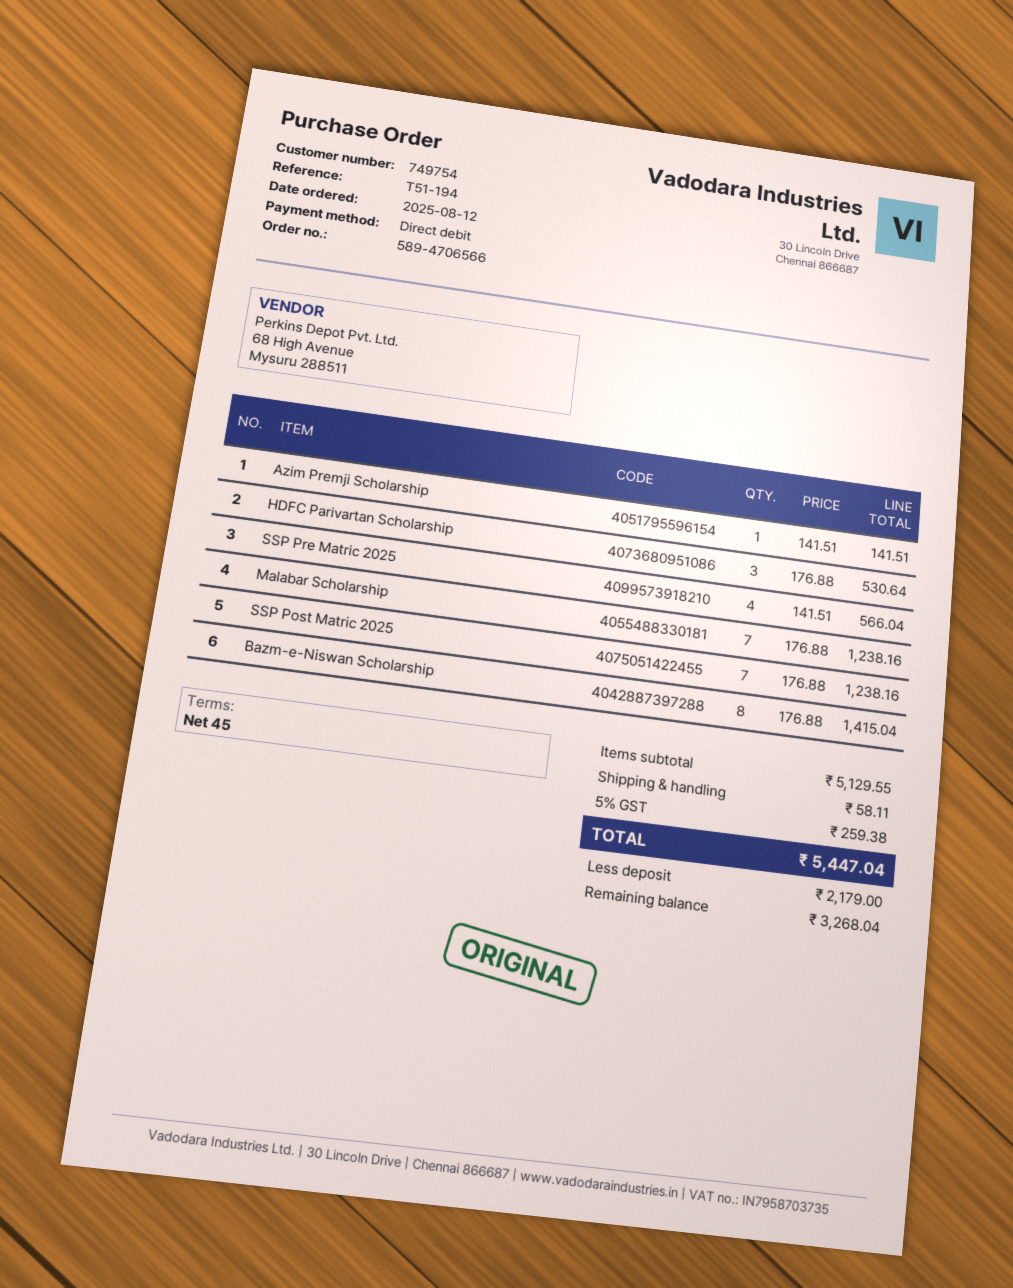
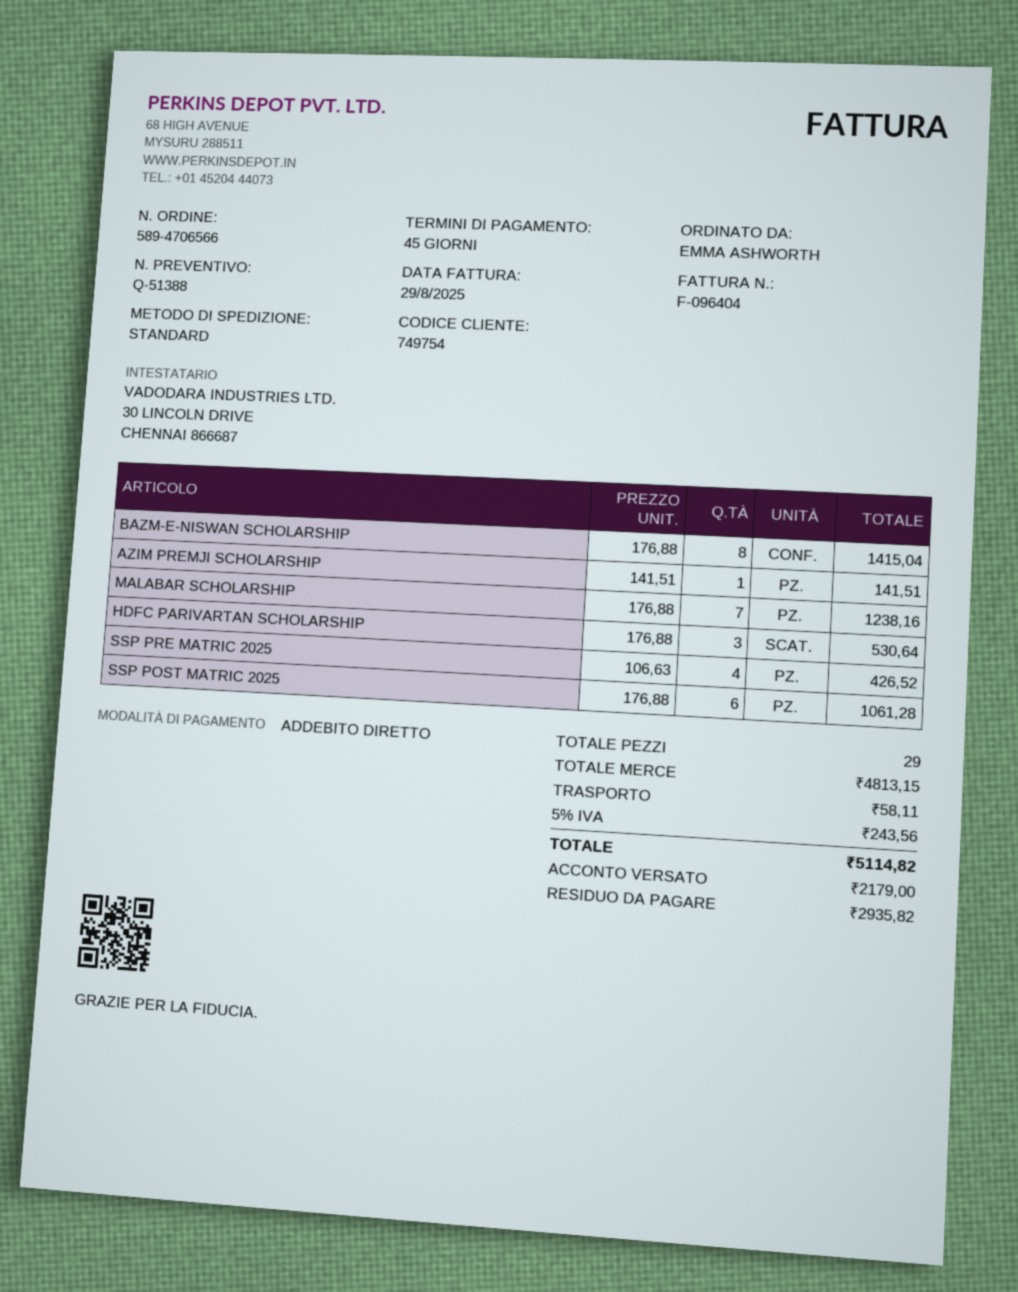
SSP Pre Matric 2025: 4 x 141.51 = 566.04 -> 4 x 106.63 = 426.52
SSP Post Matric 2025: 7 x 176.88 = 1238.16 -> 6 x 176.88 = 1061.28
subtotal: 5129.55 -> 4813.15
tax: 5% = 259.38 -> 5% = 243.56
total: 5447.04 -> 5114.82
balance: 3268.04 -> 2935.82

